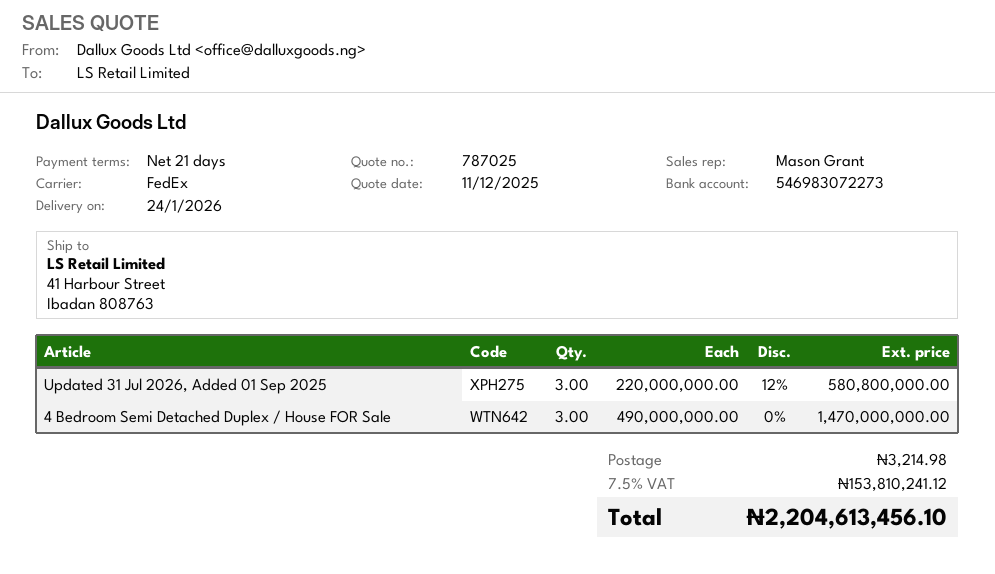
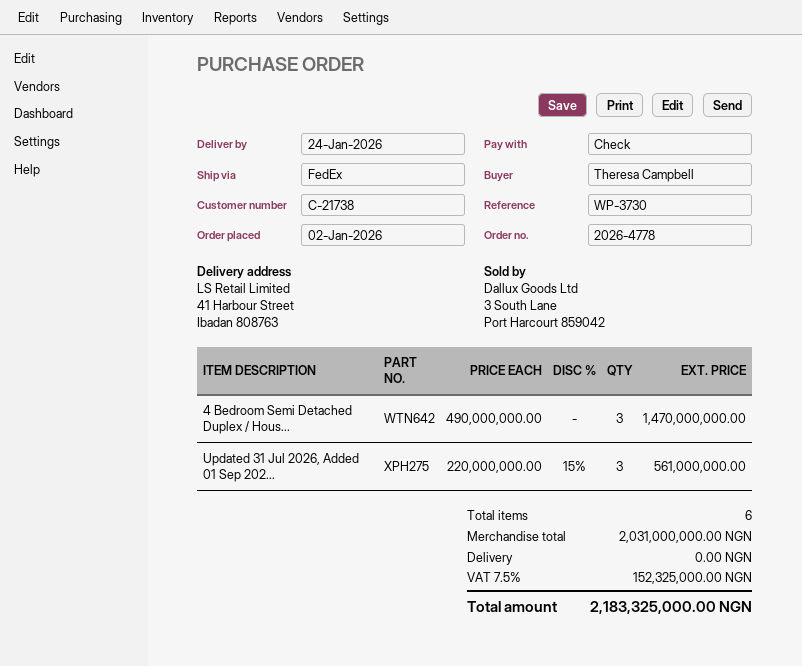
Updated 31 Jul 2026, Added 01 Sep 2025: 3 x 220000000.00 - 12% = 580800000.00 -> 3 x 220000000.00 - 15% = 561000000.00
shipping: 3214.98 -> 0.00
tax: 7.5% = 153810241.12 -> 7.5% = 152325000.00
total: 2204613456.10 -> 2183325000.00

